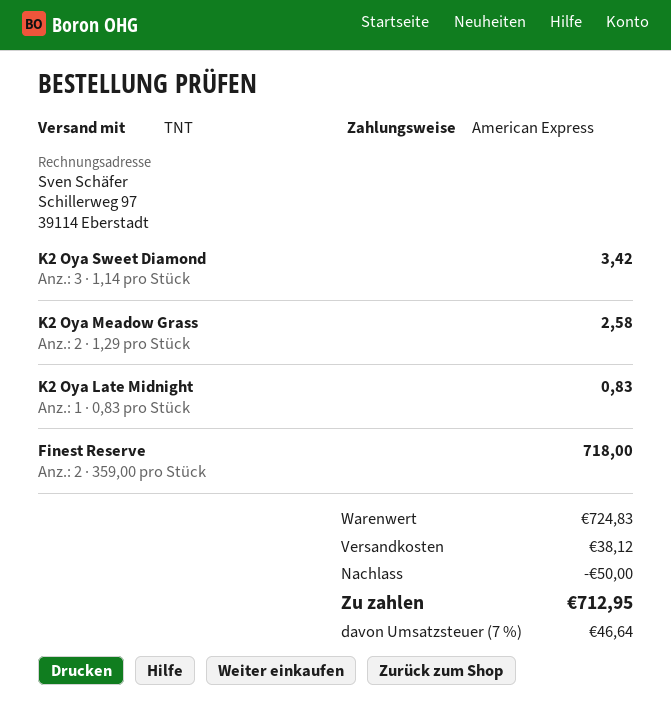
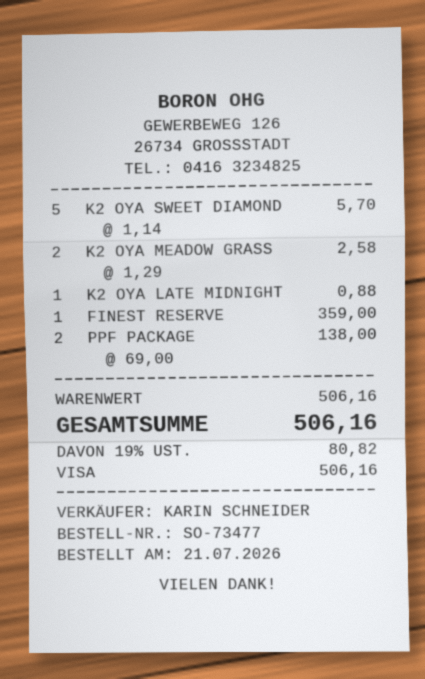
payment method: American Express -> Visa
K2 Oya Sweet Diamond: 3 x 1.14 = 3.42 -> 5 x 1.14 = 5.70
K2 Oya Late Midnight: 1 x 0.83 = 0.83 -> 1 x 0.88 = 0.88
Finest Reserve: 2 x 359.00 = 718.00 -> 1 x 359.00 = 359.00
PPF PACKAGE: none -> 2 x 69.00 = 138.00
subtotal: 724.83 -> 506.16
discount: 50.00 -> none
shipping: 38.12 -> none
tax: 7% = 46.64 -> 19% = 80.82
total: 712.95 -> 506.16

